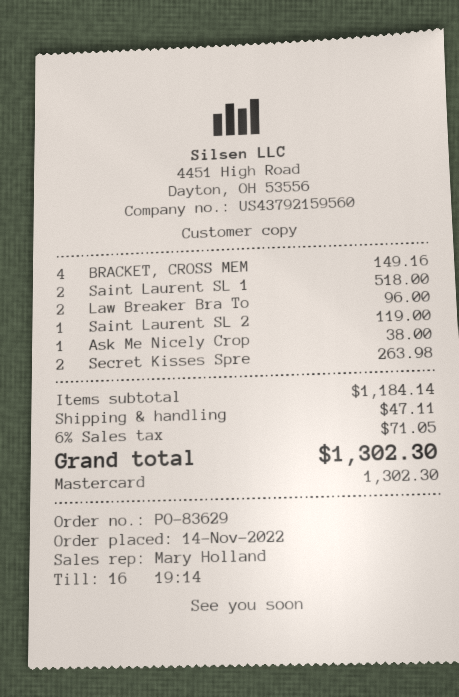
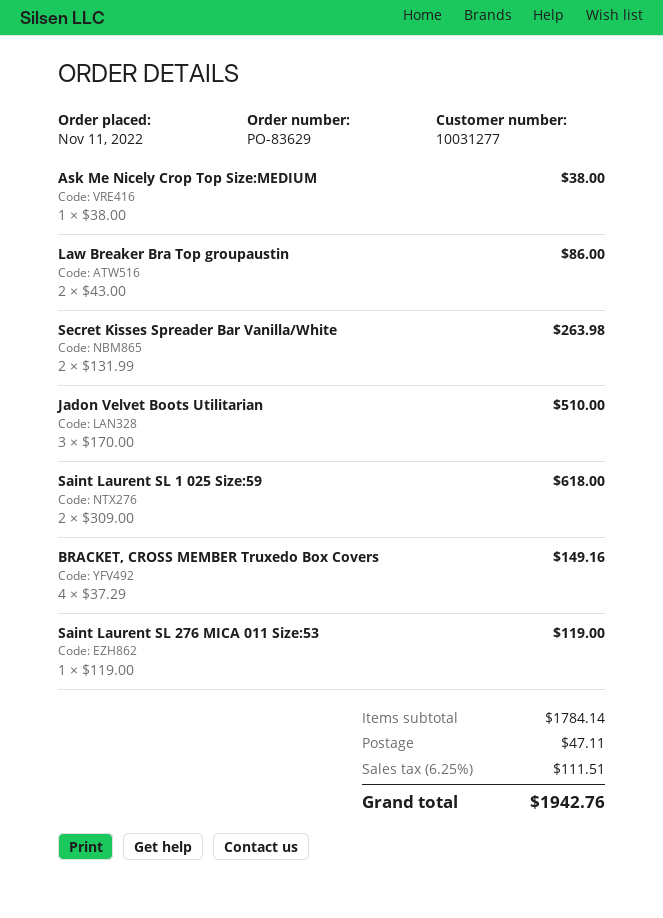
order date: 2022-11-14 -> 2022-11-11
Saint Laurent SL 1: 2 for 518.00 -> 2 for 618.00
Law Breaker Bra To: 2 for 96.00 -> 2 for 86.00
Jadon Velvet Boots Utilitarian: none -> 3 for 510.00
subtotal: 1184.14 -> 1784.14
tax: 6% = 71.05 -> 6.25% = 111.51
total: 1302.30 -> 1942.76

